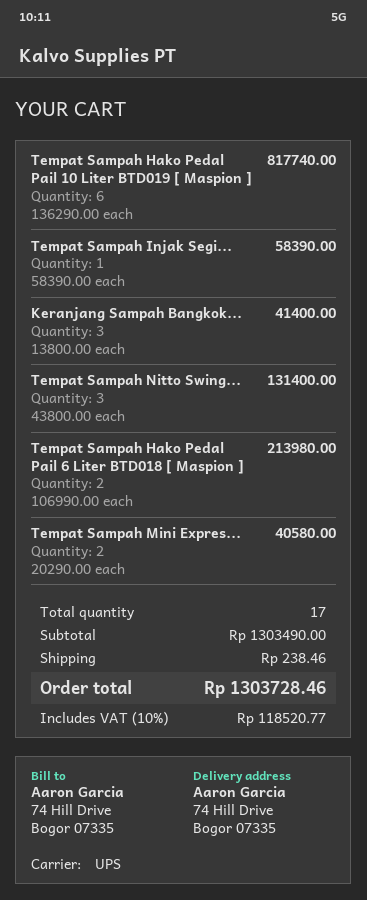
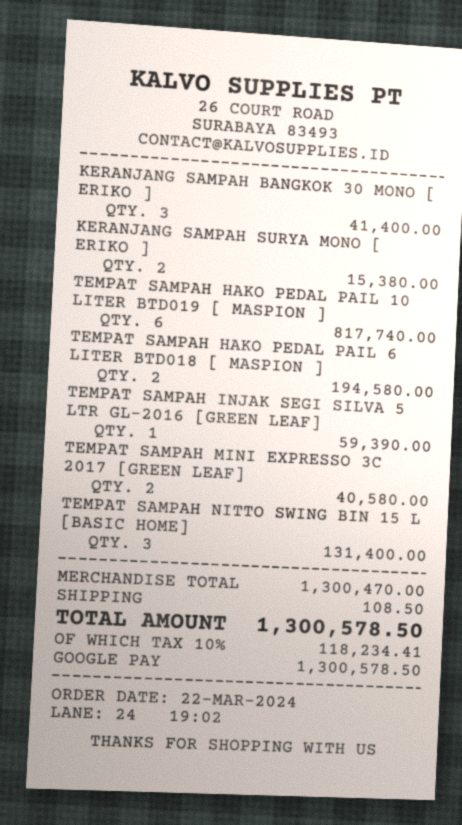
Tempat Sampah Injak Segi...: 1 for 58390.00 -> 1 for 59390.00
Tempat Sampah Hako Pedal Pail 6 Liter BTD018 [ Maspion ]: 2 for 213980.00 -> 2 for 194580.00
KERANJANG SAMPAH SURYA MONO [ ERIKO ]: none -> 2 for 15380.00
subtotal: 1303490.00 -> 1300470.00
shipping: 238.46 -> 108.50
tax: 10% = 118520.77 -> 10% = 118234.41
total: 1303728.46 -> 1300578.50

